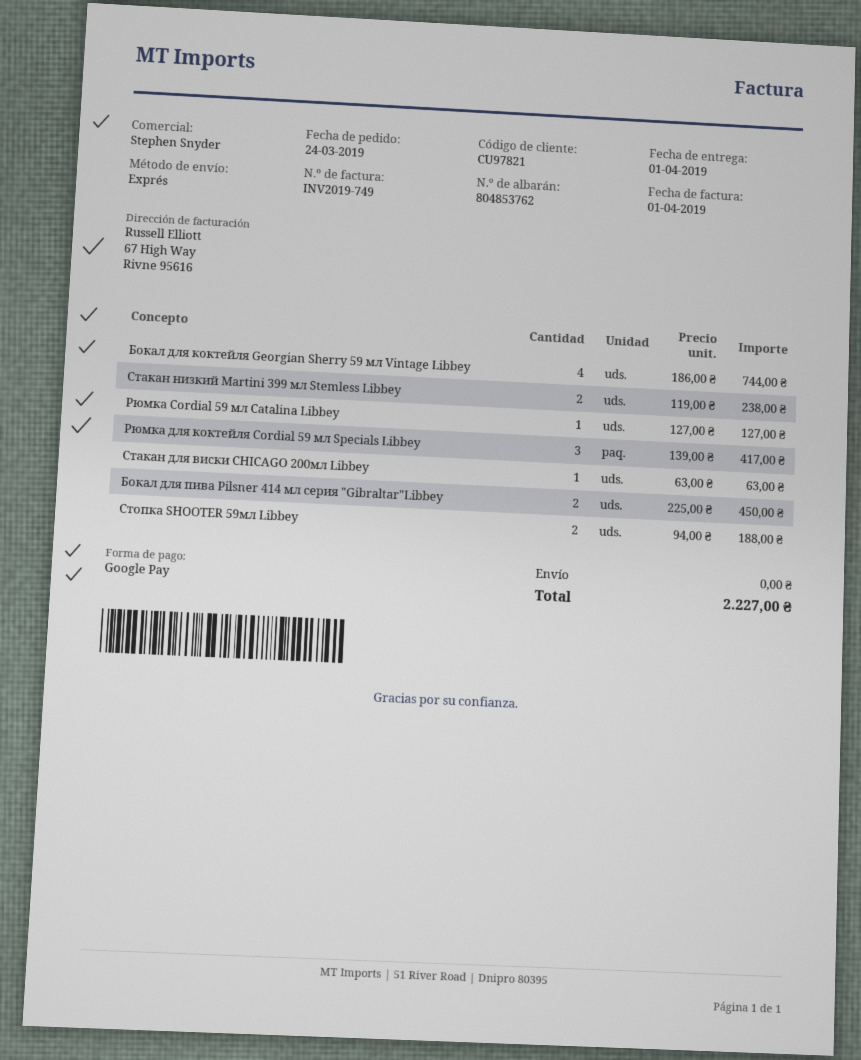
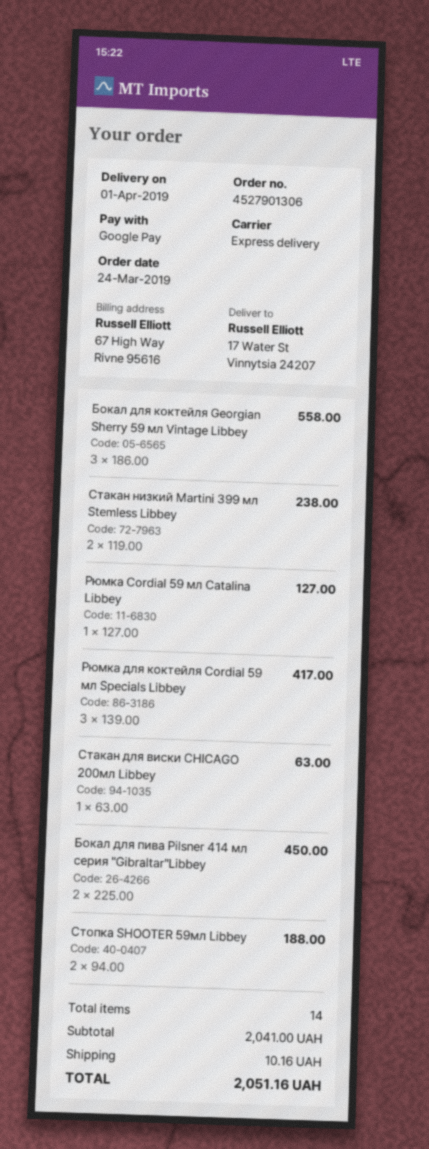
Бокал для коктейля Georgian Sherry 59 мл Vintage Libbey: 4 x 186.00 = 744.00 -> 3 x 186.00 = 558.00
shipping: 0.00 -> 10.16
total: 2227.00 -> 2051.16

